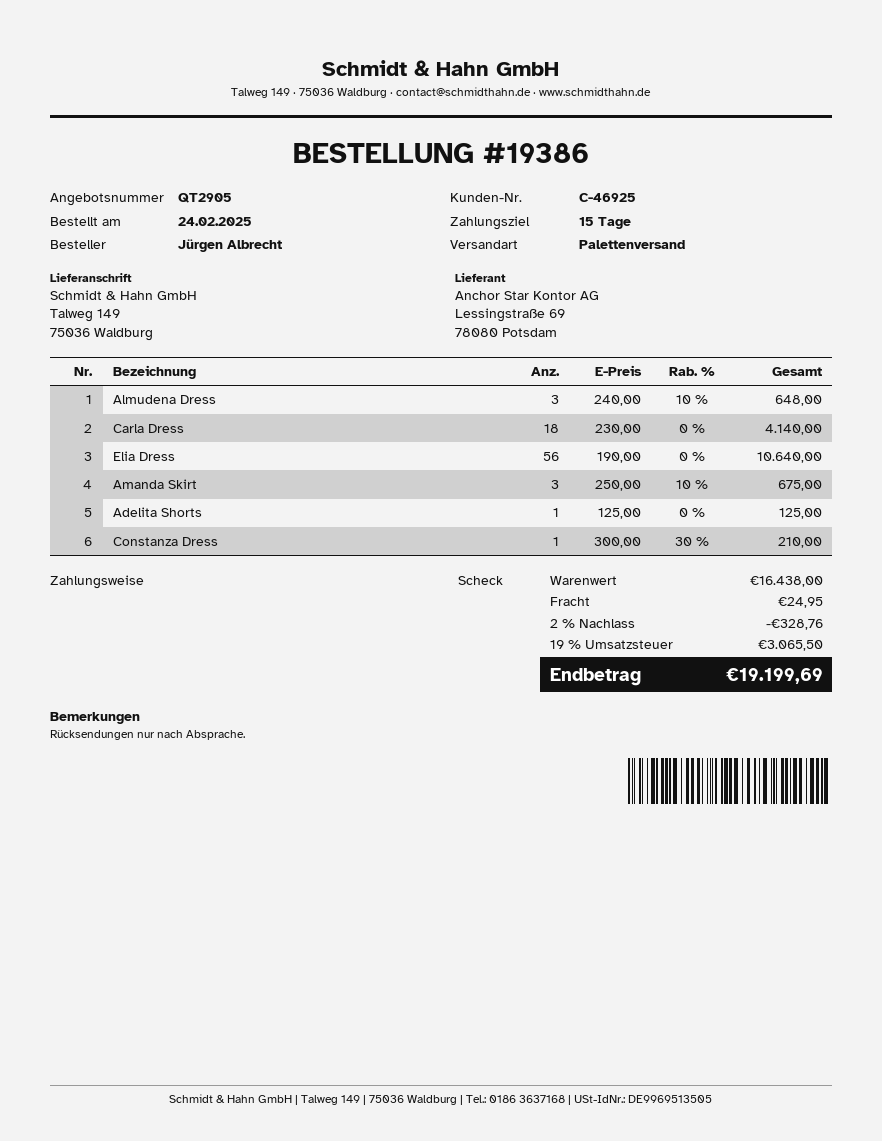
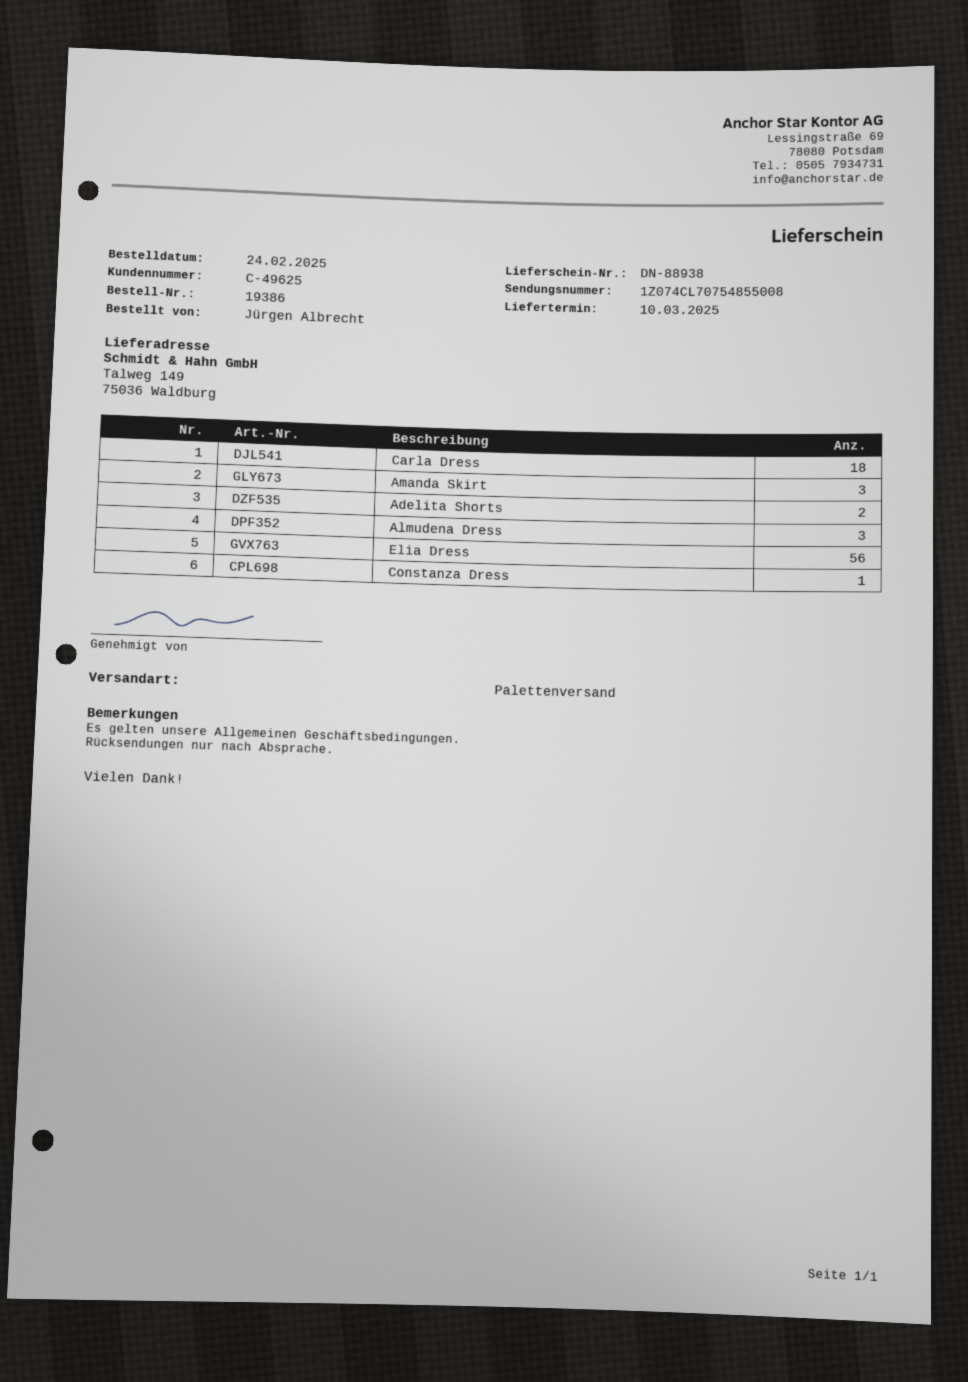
customer number: C-46925 -> C-49625
Adelita Shorts: 1 -> 2

